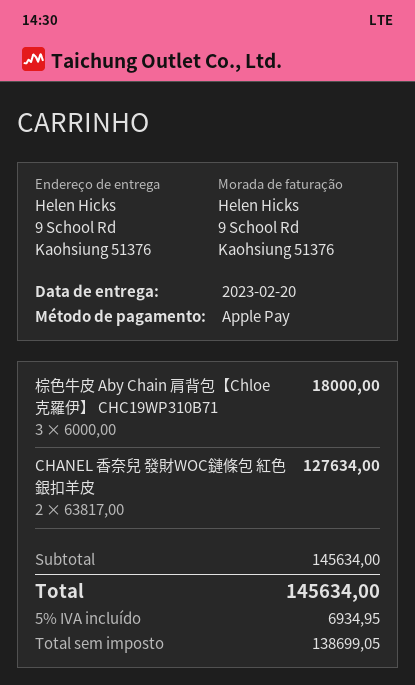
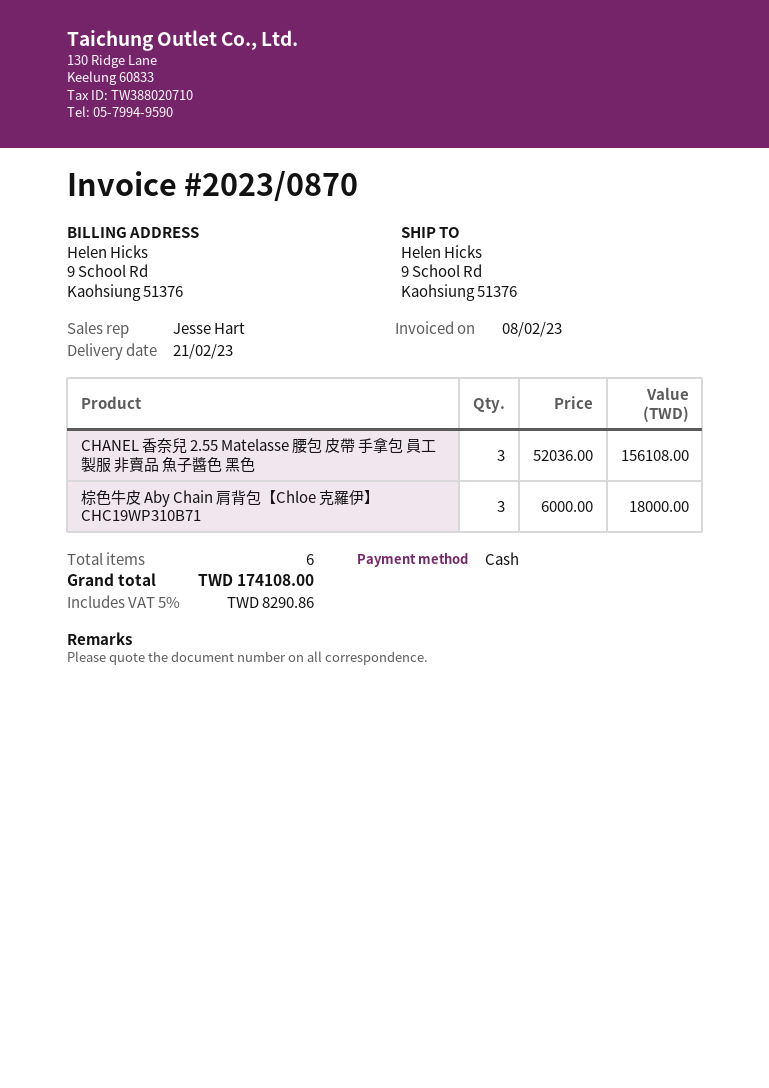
delivery date: 2023-02-20 -> 2023-02-21
payment method: Apple Pay -> cash
CHANEL 香奈兒 發財WOC鏈條包 紅色銀扣羊皮: 2 x 63817.00 = 127634.00 -> none
CHANEL 香奈兒 2.55 Matelasse 腰包 皮帶 手拿包 員工製服 非賣品 魚子醬色 黑色: none -> 3 x 52036.00 = 156108.00
tax: 5% = 6934.95 -> 5% = 8290.86
total: 145634.00 -> 174108.00

